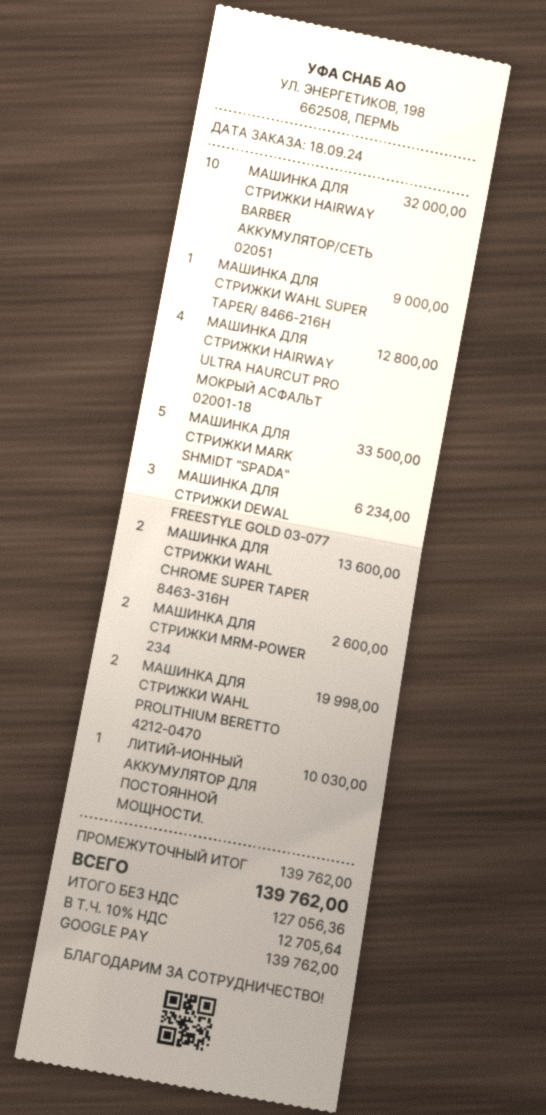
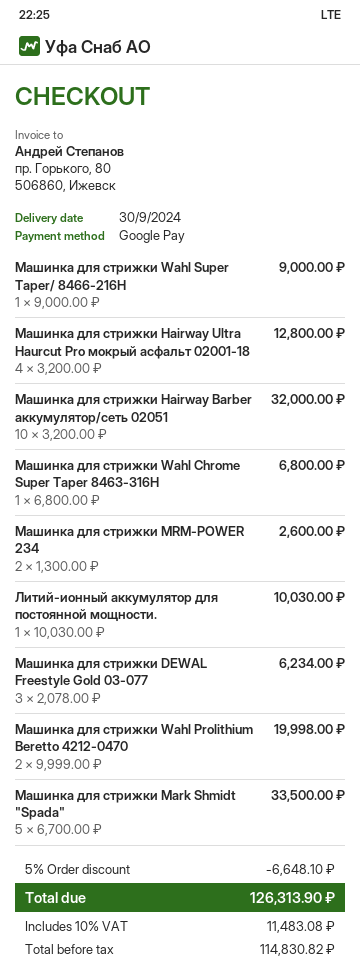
МАШИНКА ДЛЯ СТРИЖКИ WAHL CHROME SUPER TAPER 8463-316H: 2 for 13600.00 -> 1 for 6800.00
discount: none -> 5% = 6648.10
net: 127056.36 -> 114830.82
tax: 10% = 12705.64 -> 10% = 11483.08
total: 139762.00 -> 126313.90

